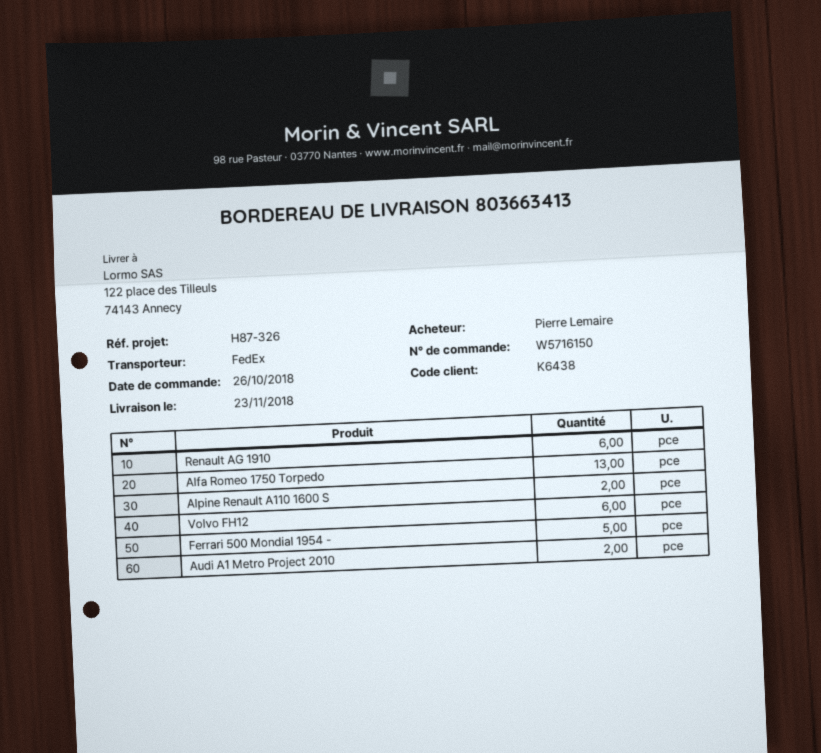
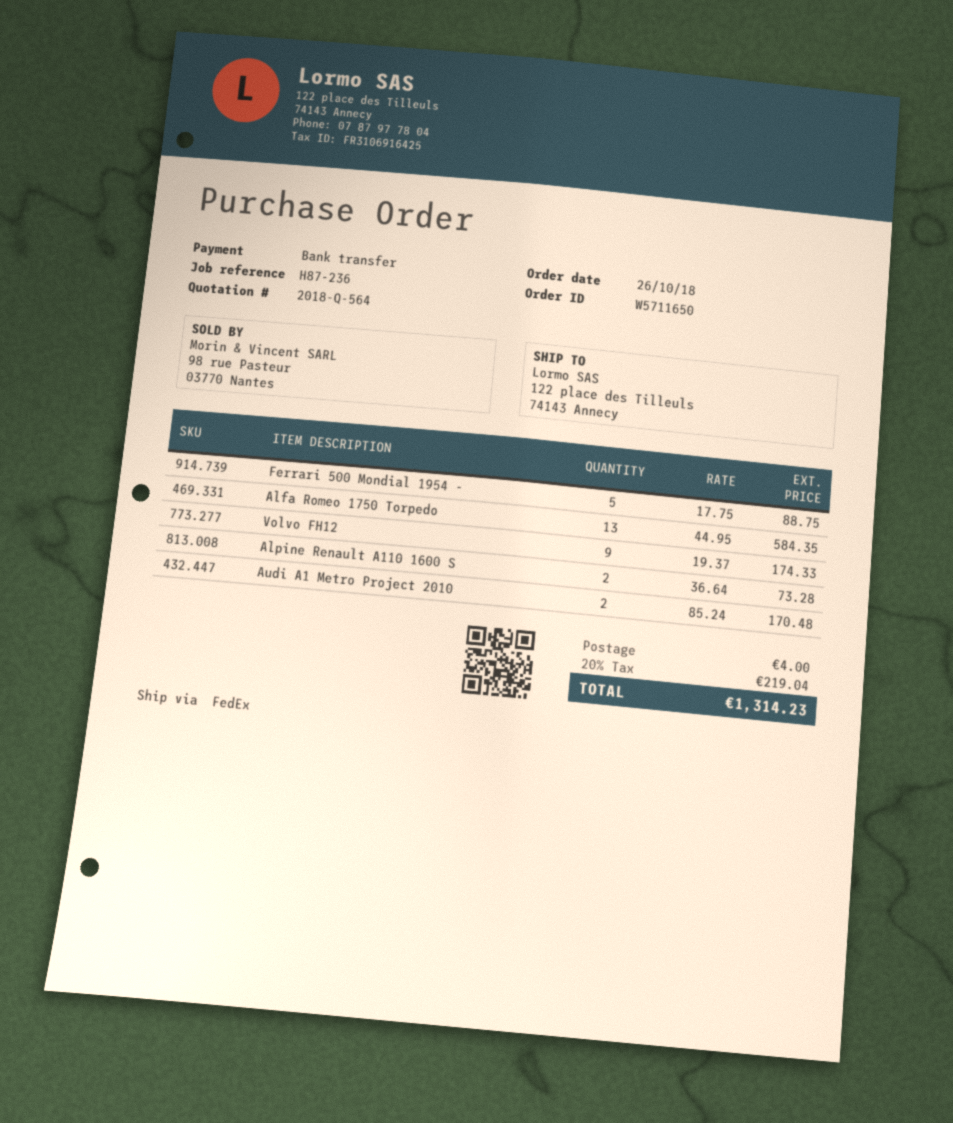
order number: W5716150 -> W5711650
reference: H87-326 -> H87-236
Renault AG 1910: 6 -> none
Volvo FH12: 6 -> 9

